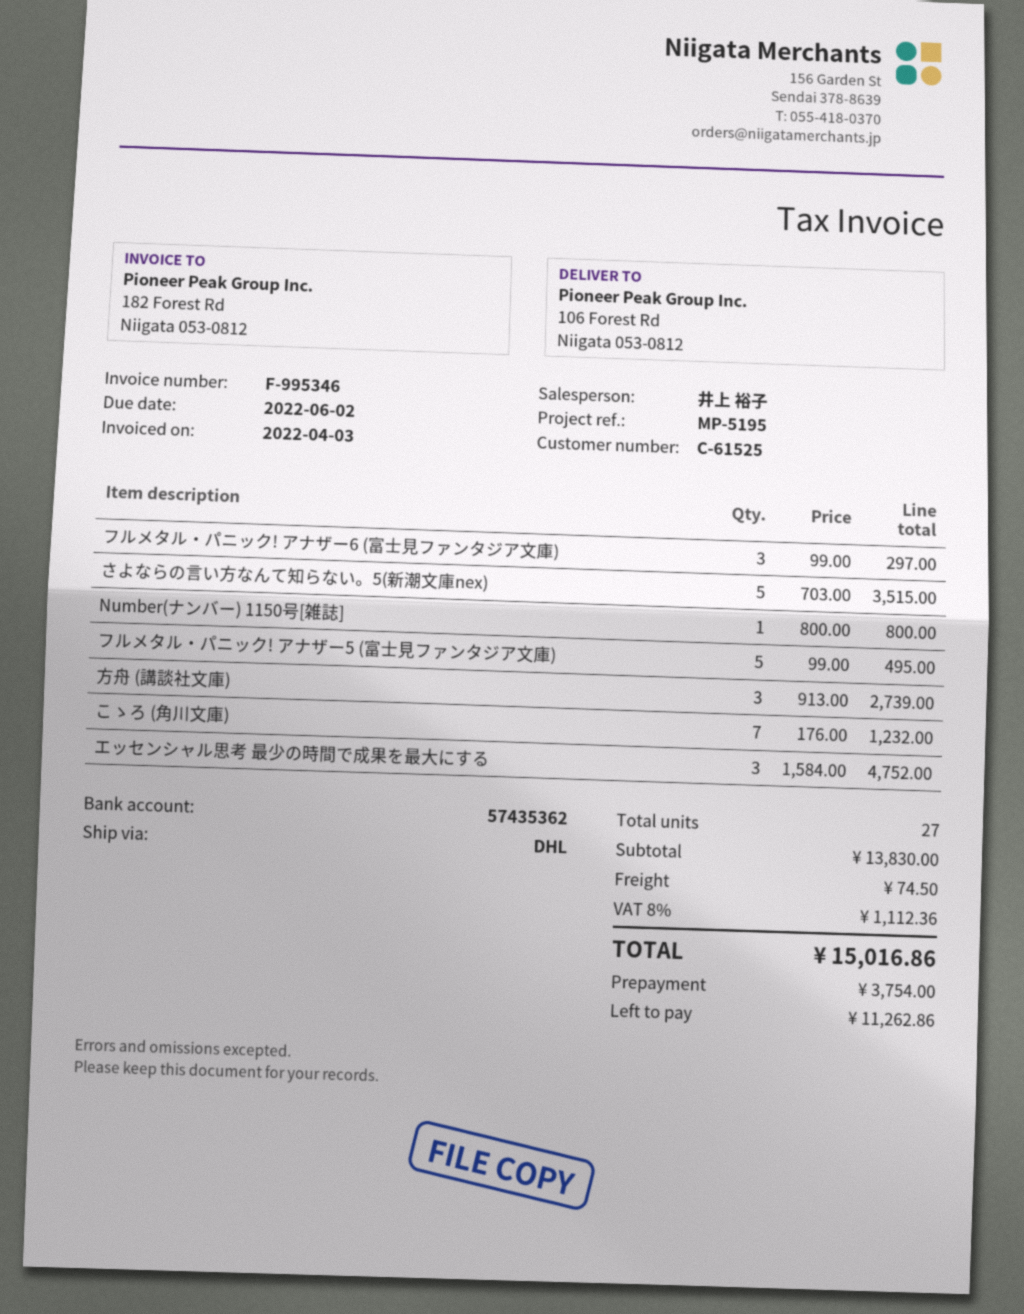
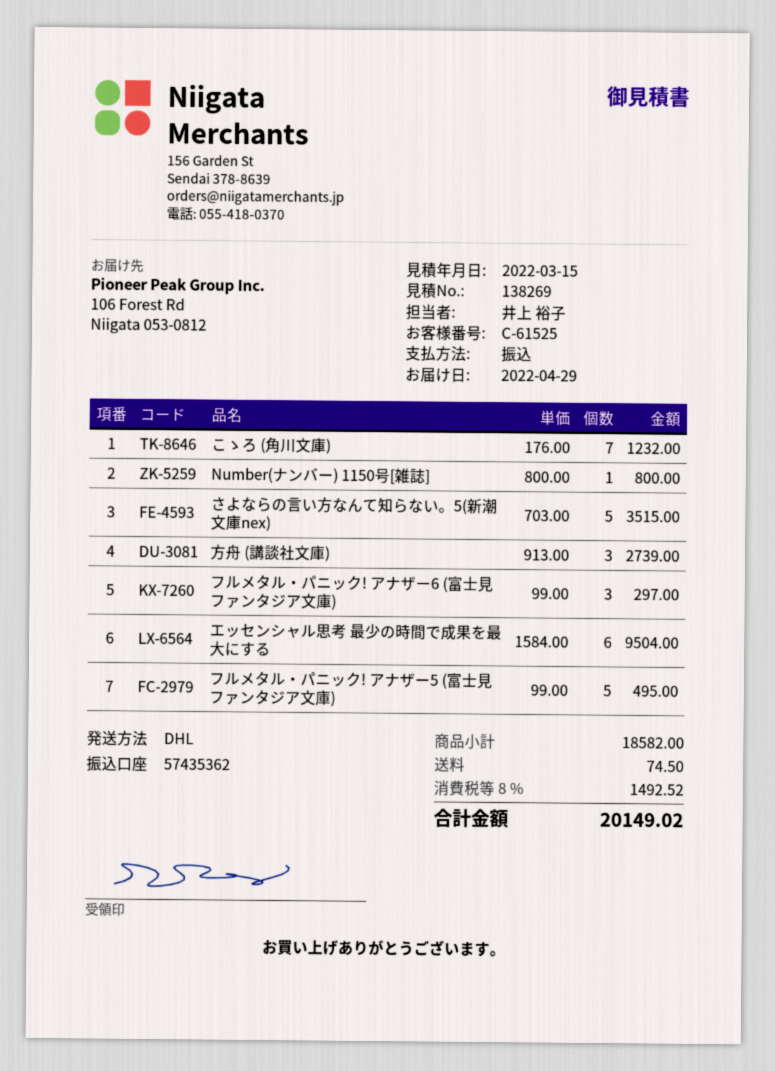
エッセンシャル思考 最少の時間で成果を最大にする: 3 x 1584.00 = 4752.00 -> 6 x 1584.00 = 9504.00
subtotal: 13830.00 -> 18582.00
tax: 8% = 1112.36 -> 8% = 1492.52
total: 15016.86 -> 20149.02

